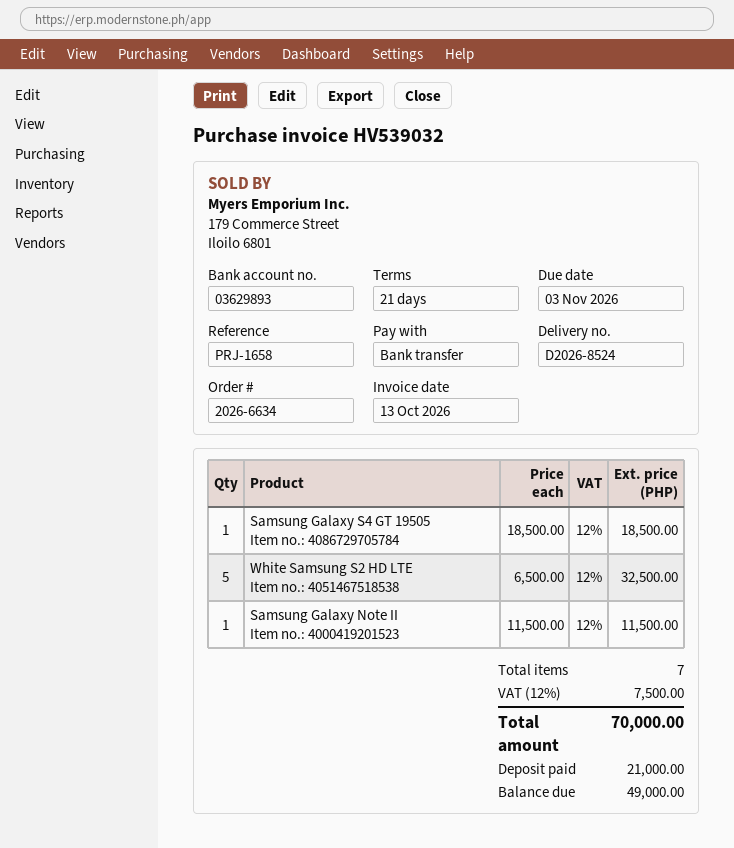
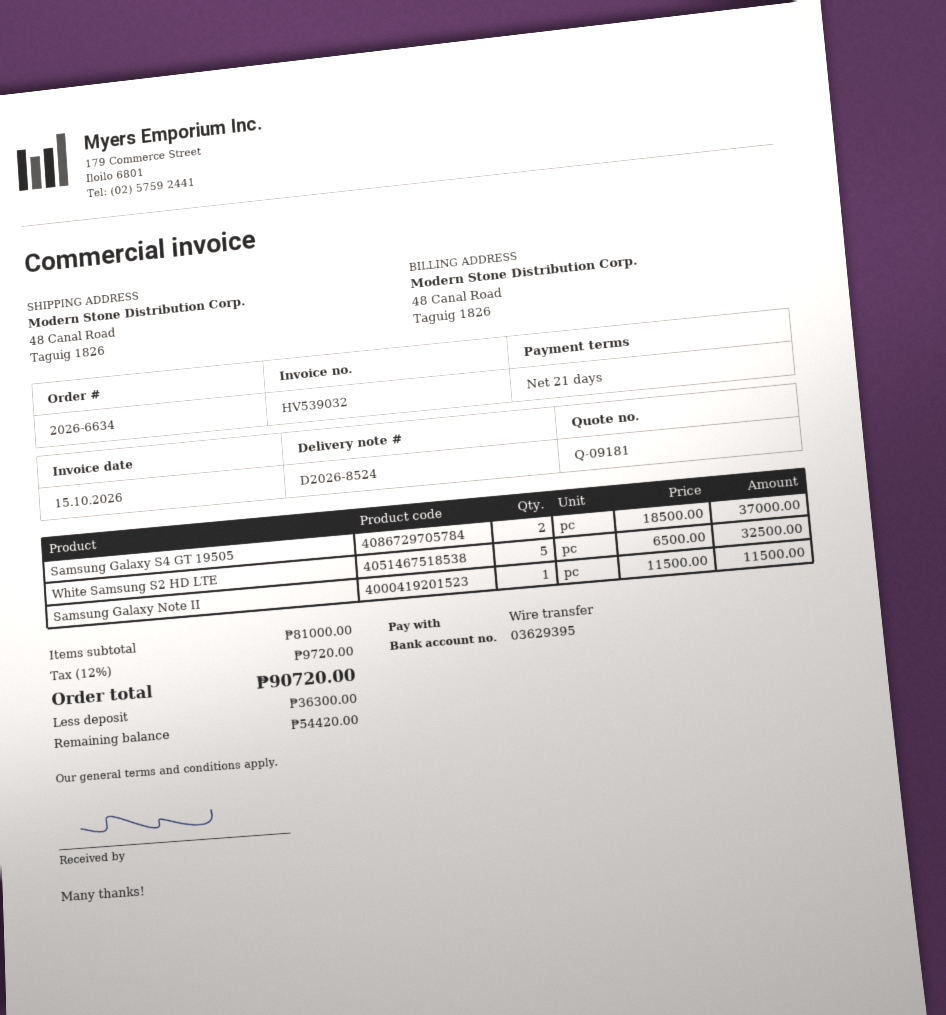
invoice date: 2026-10-13 -> 2026-10-15
bank account: 03629893 -> 03629395
Samsung Galaxy S4 GT 19505: 1 x 18500.00 = 18500.00 -> 2 x 18500.00 = 37000.00
tax: 12% = 7500.00 -> 12% = 9720.00
total: 70000.00 -> 90720.00
deposit: 21000.00 -> 36300.00
balance: 49000.00 -> 54420.00

